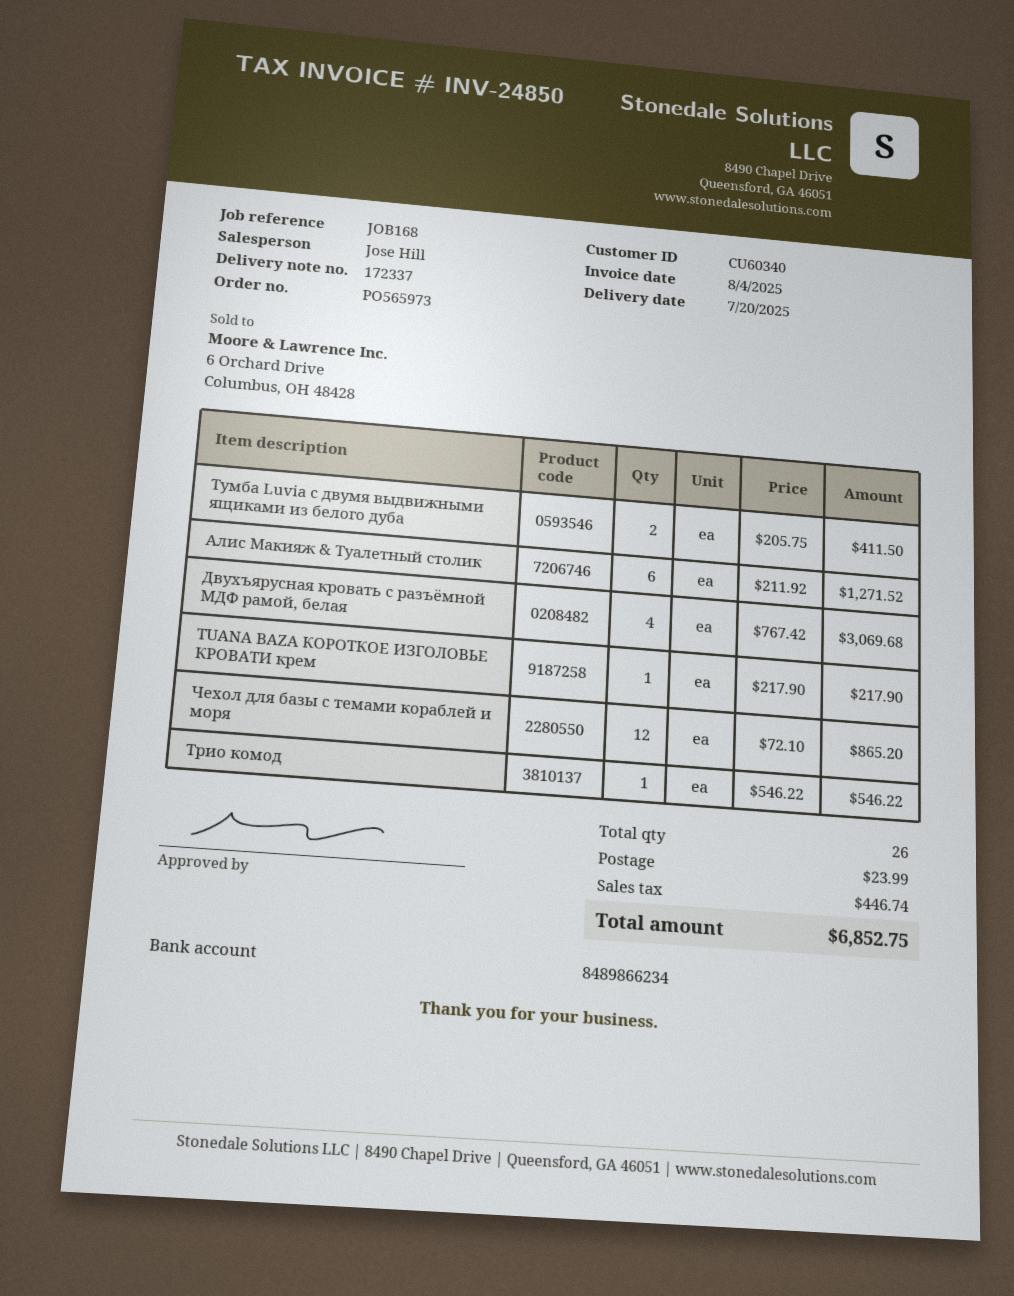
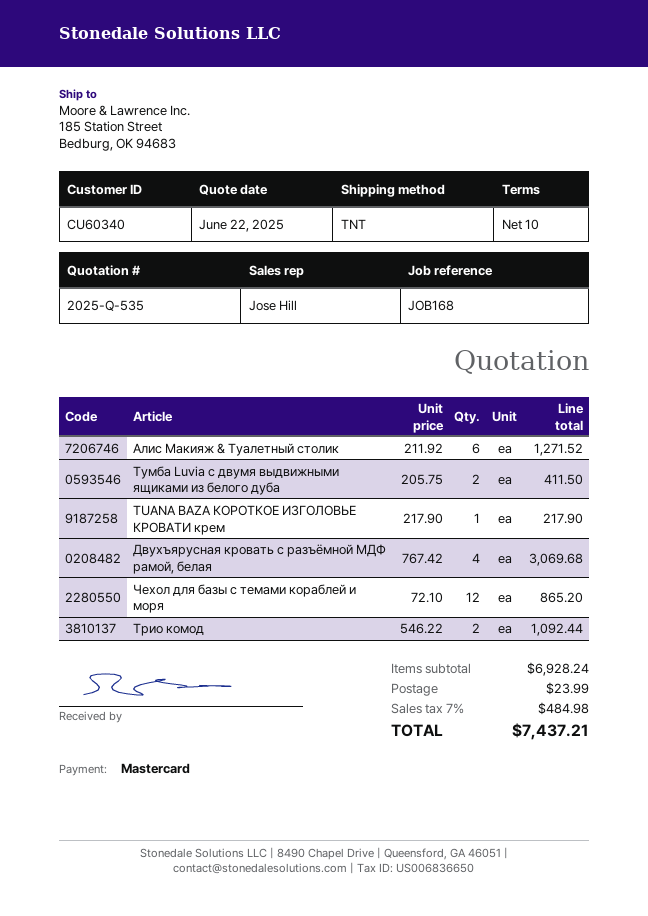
Трио комод: 1 x 546.22 = 546.22 -> 2 x 546.22 = 1092.44
tax: 446.74 -> 484.98
total: 6852.75 -> 7437.21

